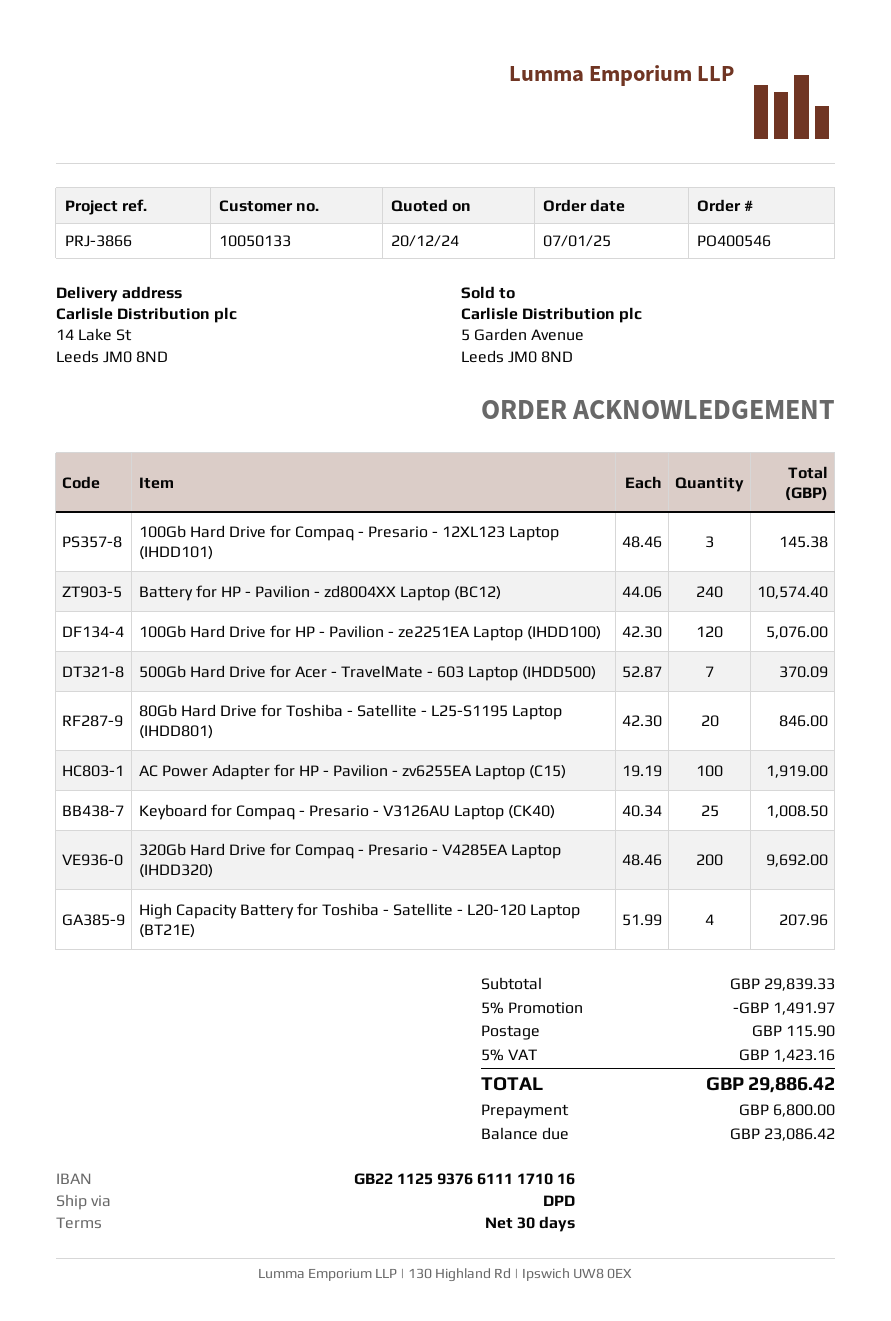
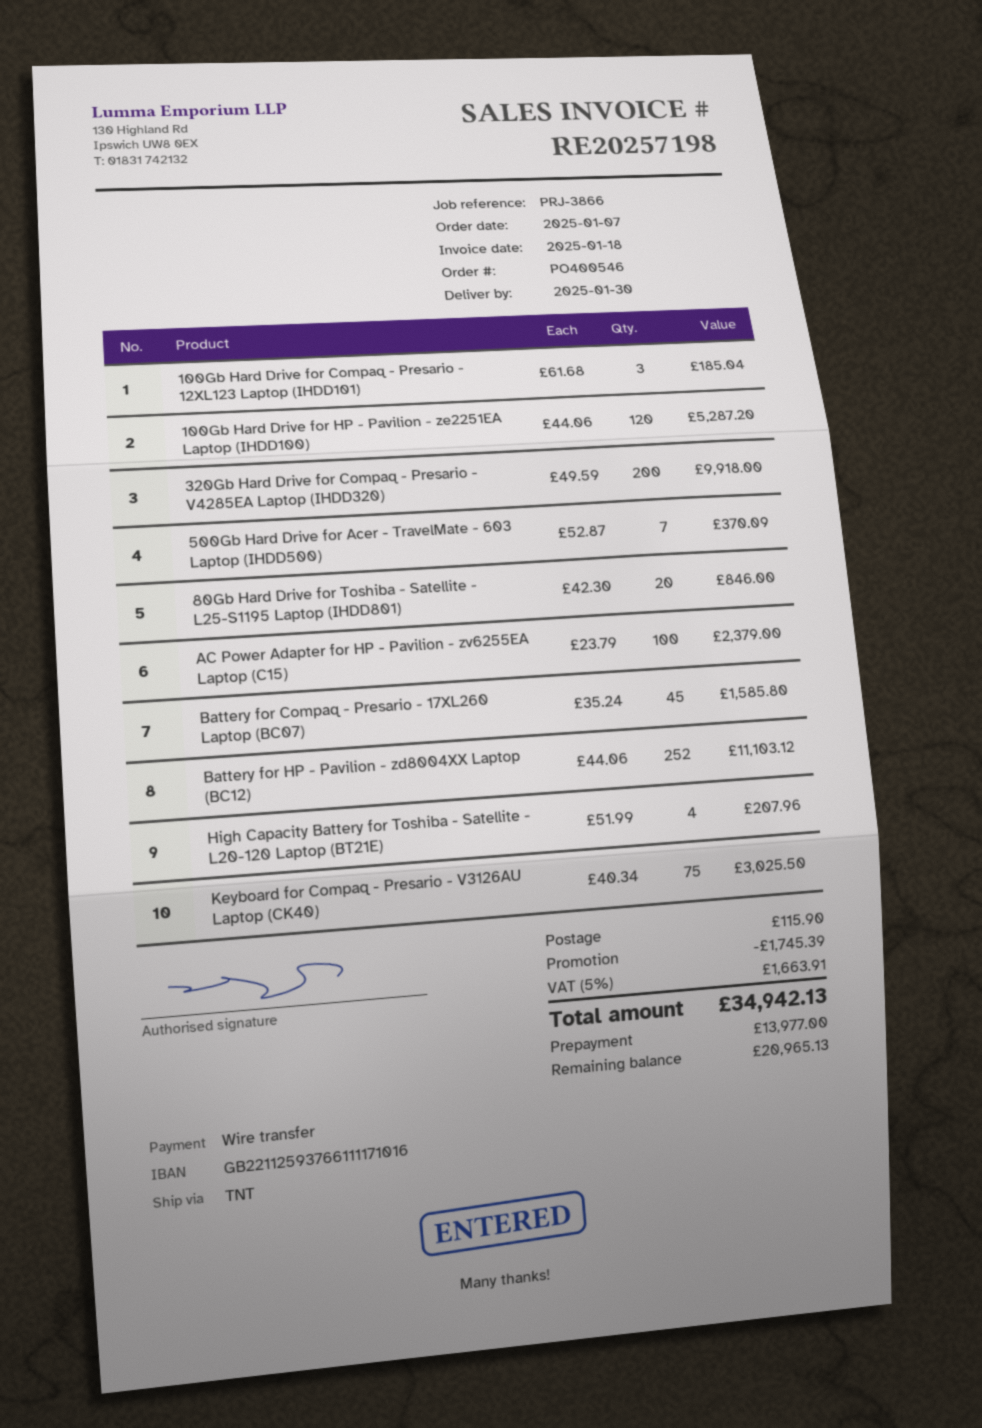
shipping method: DPD -> TNT
100Gb Hard Drive for Compaq - Presario - 12XL123 Laptop (IHDD101): 3 x 48.46 = 145.38 -> 3 x 61.68 = 185.04
Battery for HP - Pavilion - zd8004XX Laptop (BC12): 240 x 44.06 = 10574.40 -> 252 x 44.06 = 11103.12
100Gb Hard Drive for HP - Pavilion - ze2251EA Laptop (IHDD100): 120 x 42.30 = 5076.00 -> 120 x 44.06 = 5287.20
AC Power Adapter for HP - Pavilion - zv6255EA Laptop (C15): 100 x 19.19 = 1919.00 -> 100 x 23.79 = 2379.00
Keyboard for Compaq - Presario - V3126AU Laptop (CK40): 25 x 40.34 = 1008.50 -> 75 x 40.34 = 3025.50
320Gb Hard Drive for Compaq - Presario - V4285EA Laptop (IHDD320): 200 x 48.46 = 9692.00 -> 200 x 49.59 = 9918.00
Battery for Compaq - Presario - 17XL260 Laptop (BC07): none -> 45 x 35.24 = 1585.80
discount: 1491.97 -> 1745.39
tax: 5% = 1423.16 -> 5% = 1663.91
total: 29886.42 -> 34942.13
deposit: 6800.00 -> 13977.00
balance: 23086.42 -> 20965.13

